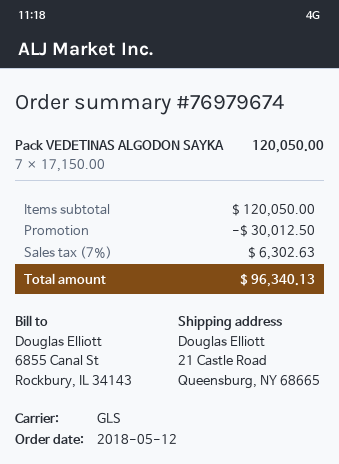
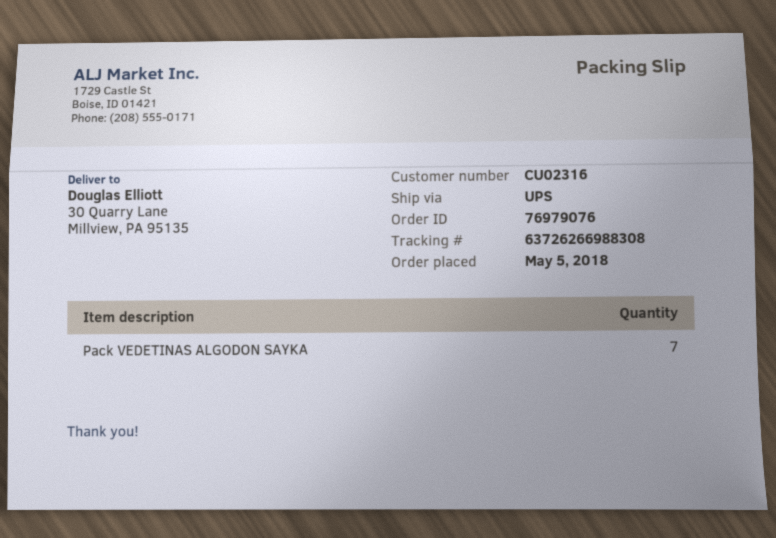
order number: 76979674 -> 76979076
order date: 2018-05-12 -> 2018-05-05
shipping method: GLS -> UPS
ship to: 21 Castle Road, Queensburg, NY 68665 -> 30 Quarry Lane, Millview, PA 95135

